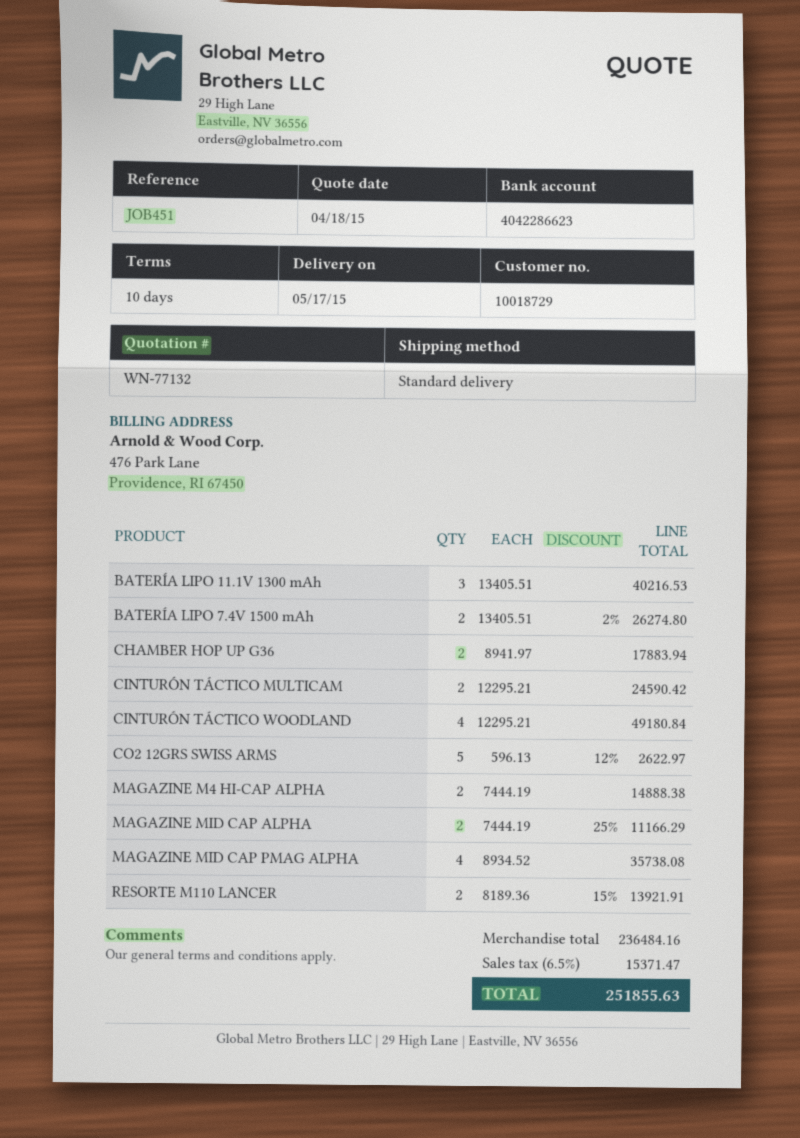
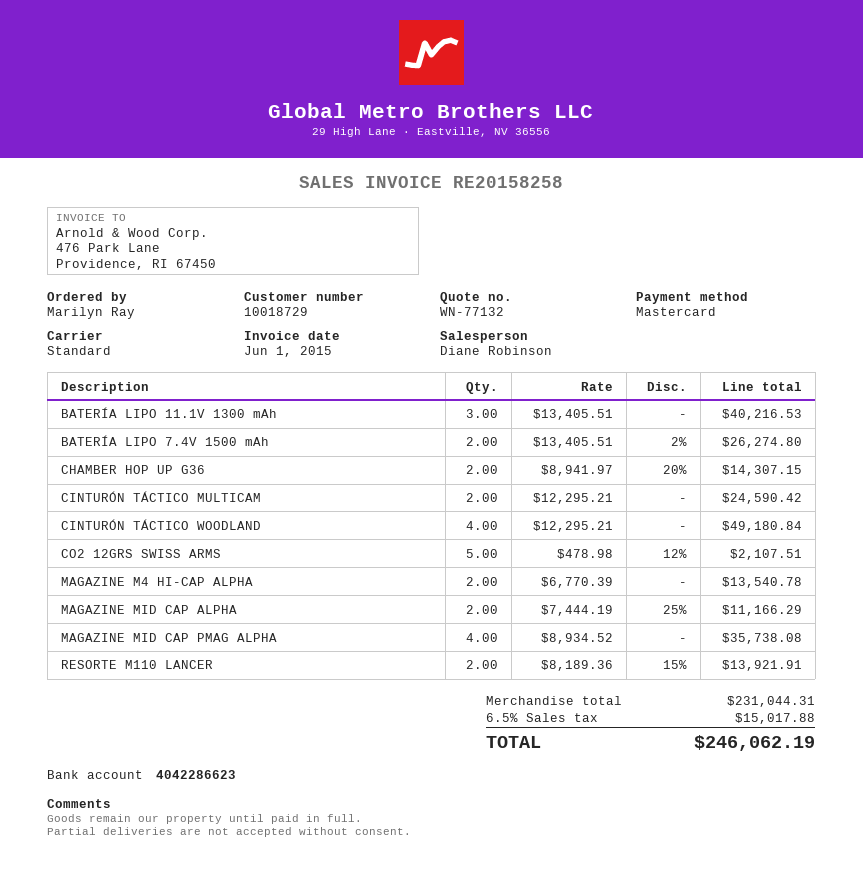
CHAMBER HOP UP G36: 2 x 8941.97 = 17883.94 -> 2 x 8941.97 - 20% = 14307.15
CO2 12GRS SWISS ARMS: 5 x 596.13 - 12% = 2622.97 -> 5 x 478.98 - 12% = 2107.51
MAGAZINE M4 HI-CAP ALPHA: 2 x 7444.19 = 14888.38 -> 2 x 6770.39 = 13540.78
subtotal: 236484.16 -> 231044.31
tax: 6.5% = 15371.47 -> 6.5% = 15017.88
total: 251855.63 -> 246062.19

